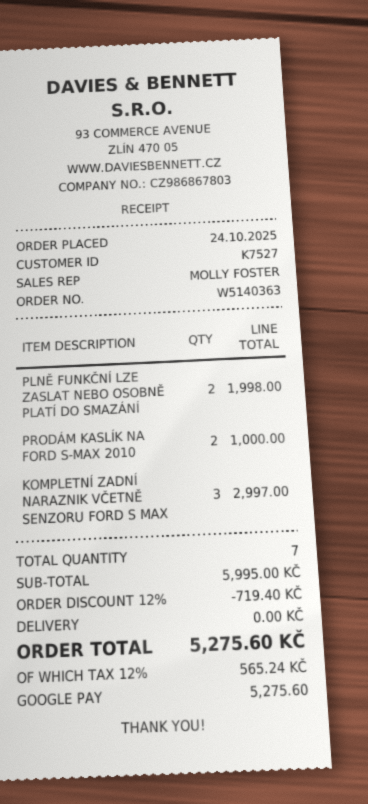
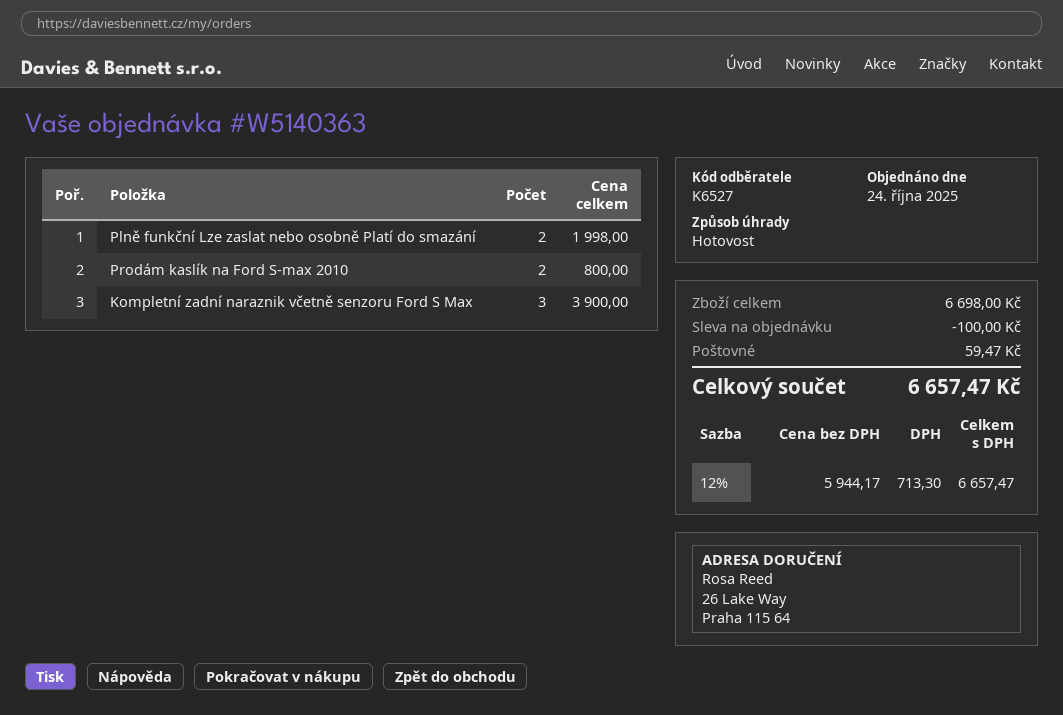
customer number: K7527 -> K6527
payment method: Google Pay -> cash
PRODÁM KASLÍK NA FORD S-MAX 2010: 2 for 1000.00 -> 2 for 800.00
KOMPLETNÍ ZADNÍ NARAZNIK VČETNĚ SENZORU FORD S MAX: 3 for 2997.00 -> 3 for 3900.00
subtotal: 5995.00 -> 6698.00
discount: 719.40 -> 100.00
shipping: 0.00 -> 59.47
tax: 12% = 565.24 -> 12% = 713.30
total: 5275.60 -> 6657.47

